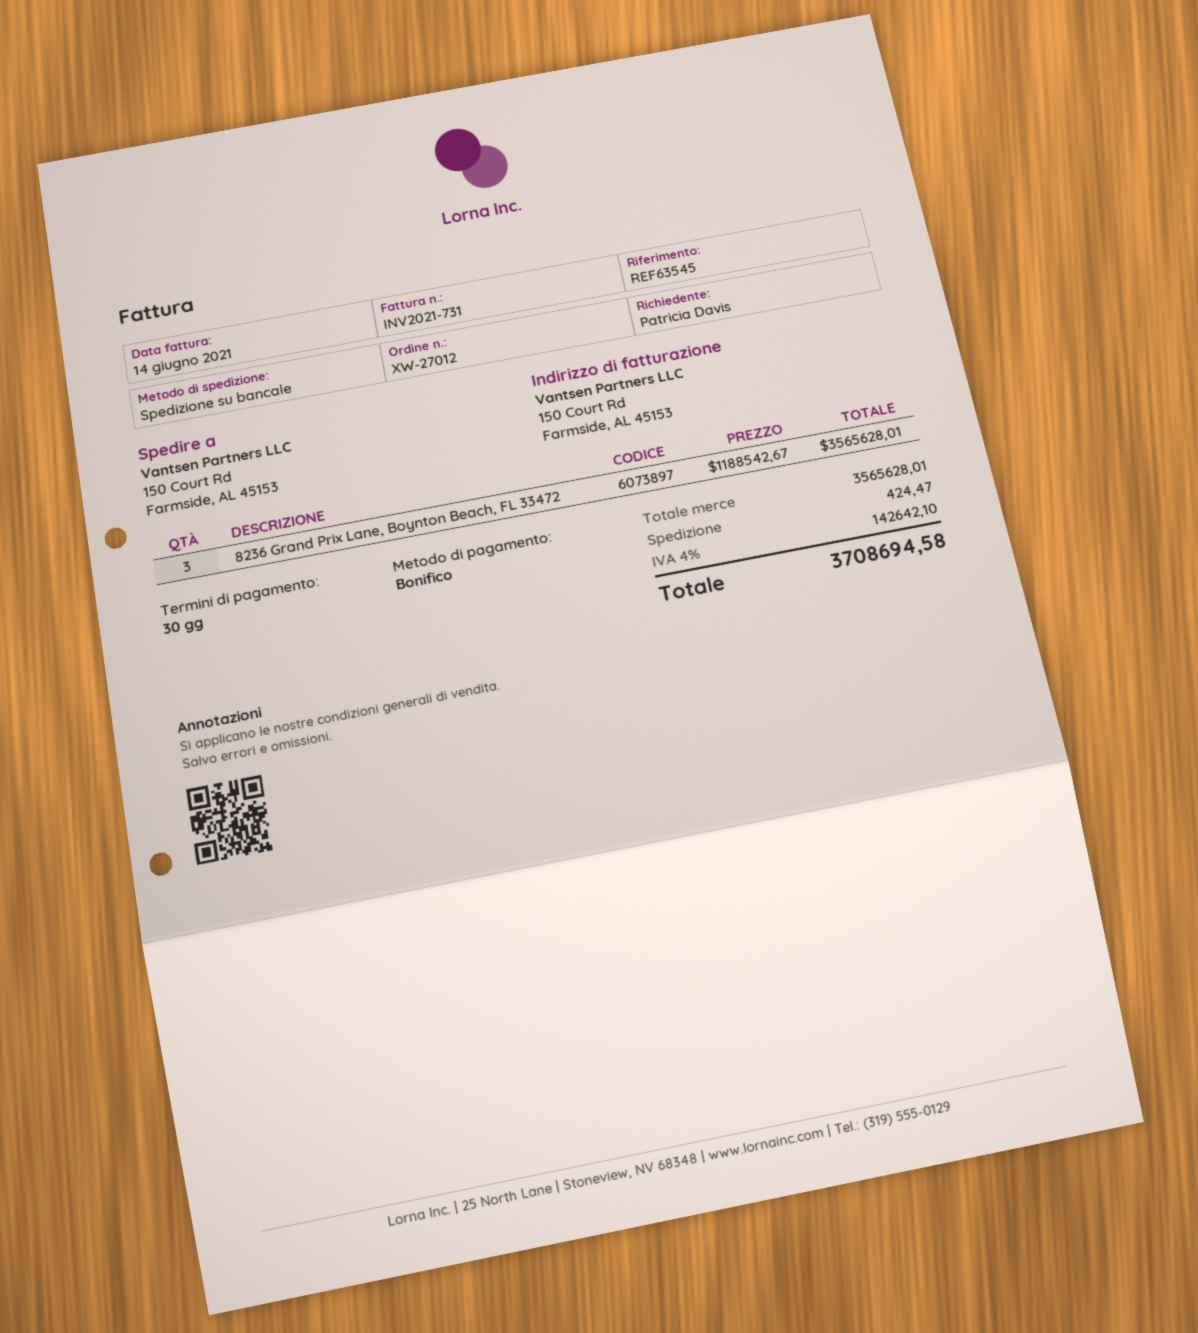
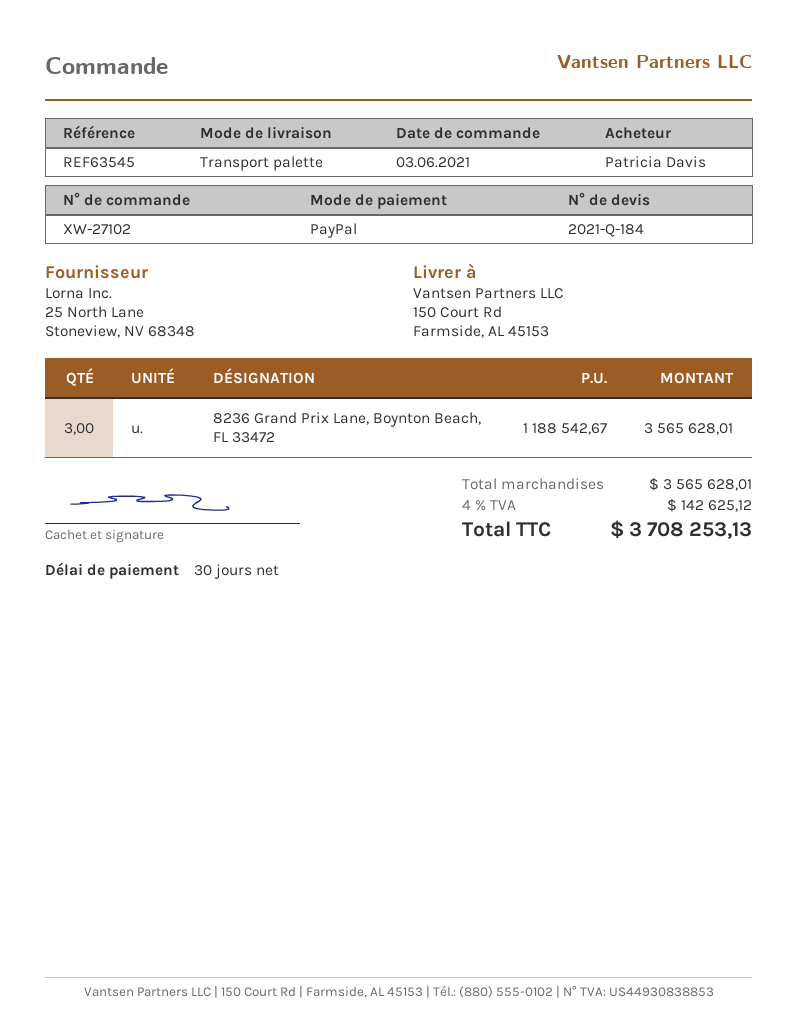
order number: XW-27012 -> XW-27102
payment method: bank transfer -> PayPal
shipping: 424.47 -> none
tax: 4% = 142642.10 -> 4% = 142625.12
total: 3708694.58 -> 3708253.13

